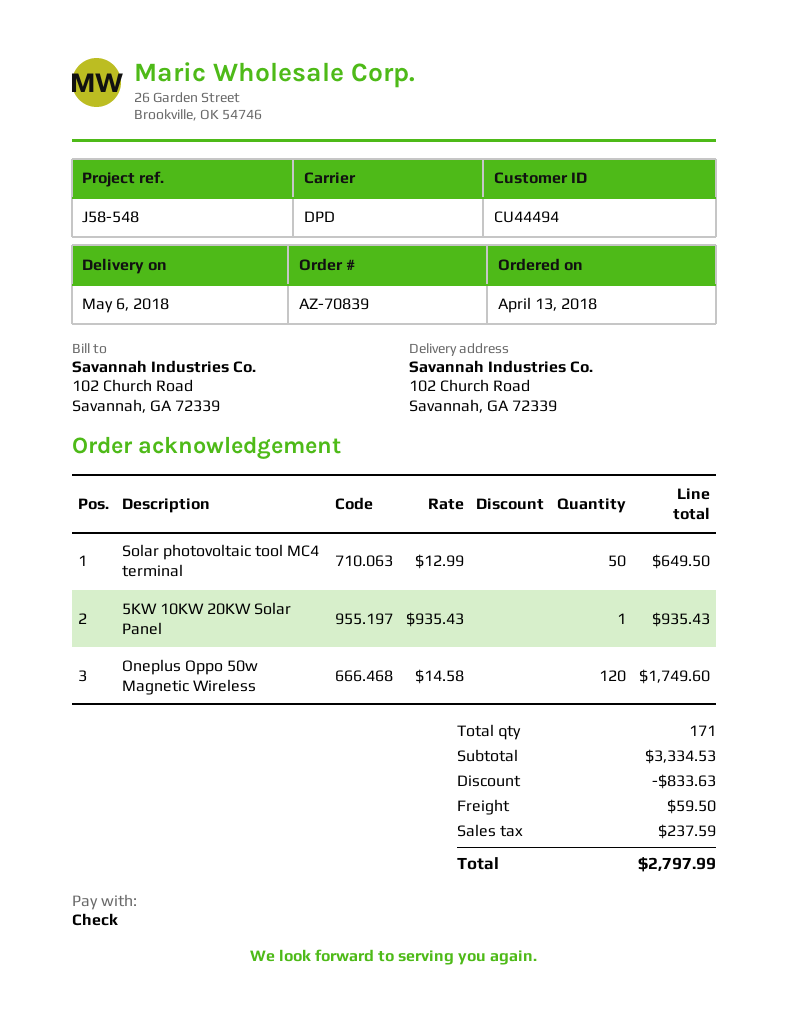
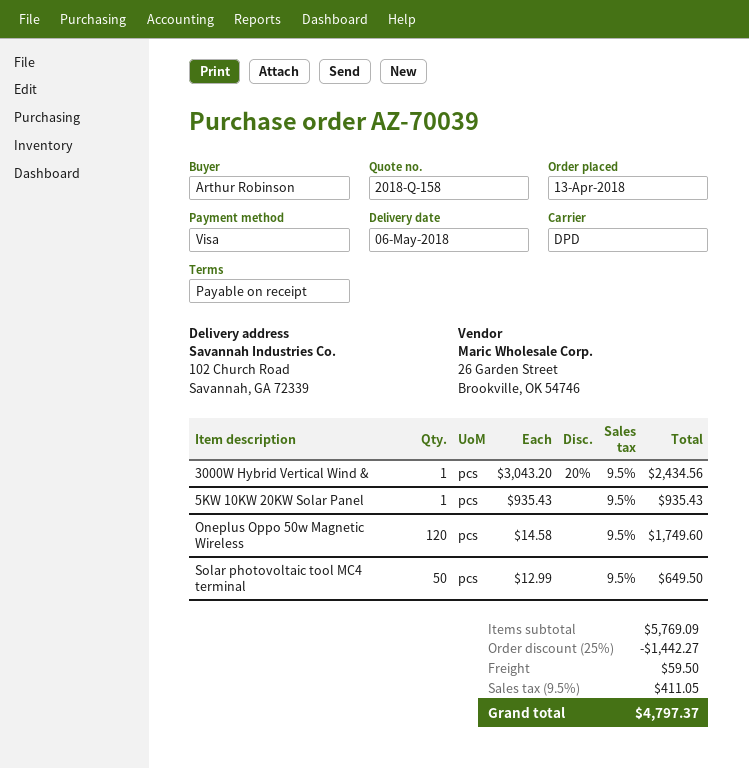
order number: AZ-70839 -> AZ-70039
payment method: cheque -> Visa
3000W Hybrid Vertical Wind &: none -> 1 x 3043.20 - 20% = 2434.56
subtotal: 3334.53 -> 5769.09
discount: 833.63 -> 1442.27
tax: 237.59 -> 411.05
total: 2797.99 -> 4797.37

